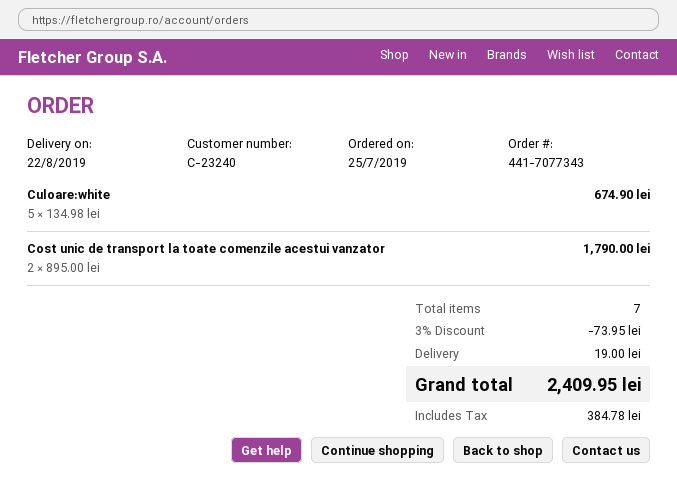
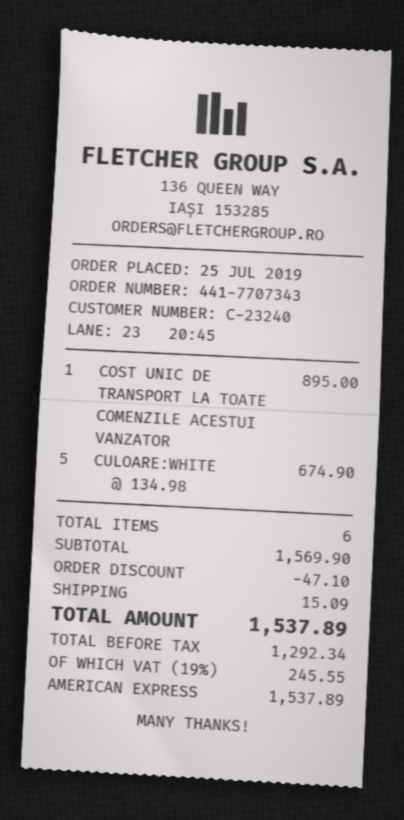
order number: 441-7077343 -> 441-7707343
Cost unic de transport la toate comenzile acestui vanzator: 2 x 895.00 = 1790.00 -> 1 x 895.00 = 895.00
total quantity: 7 -> 6
discount: 73.95 -> 47.10
shipping: 19.00 -> 15.09
tax: 384.78 -> 245.55
total: 2409.95 -> 1537.89

